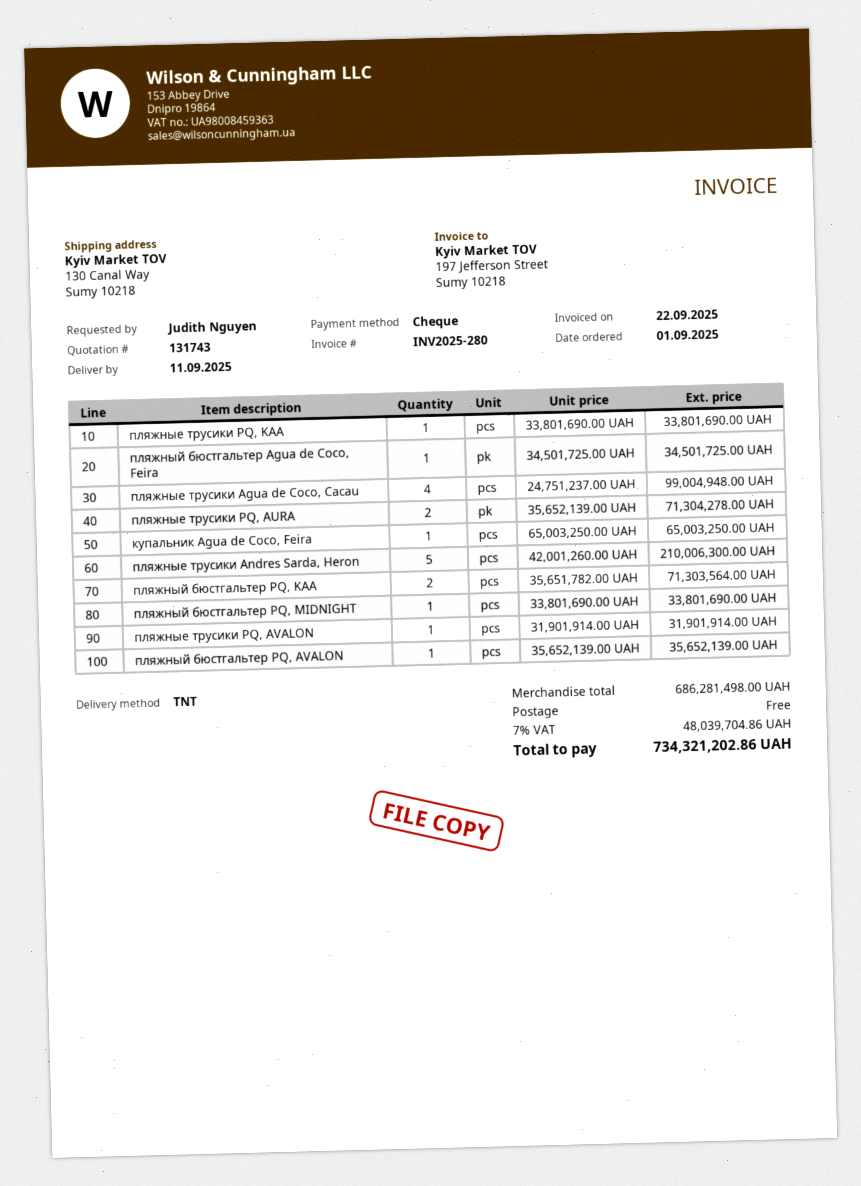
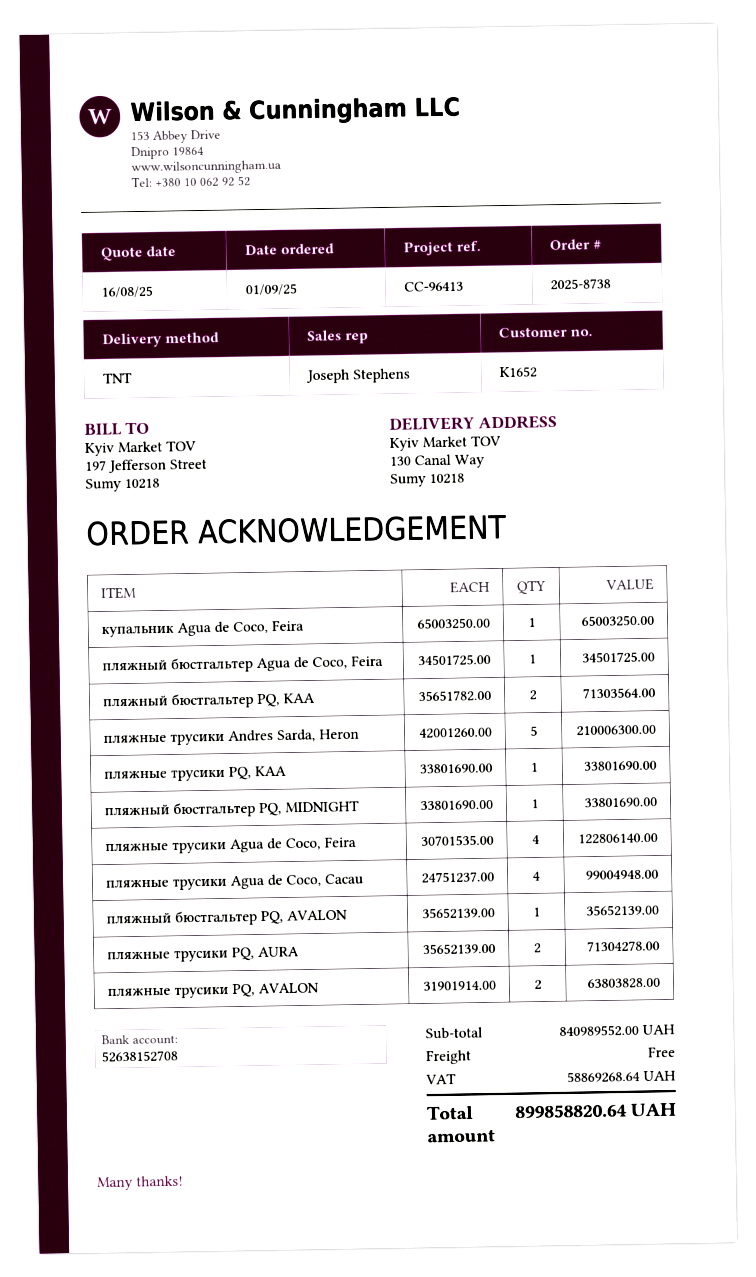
пляжные трусики PQ, AVALON: 1 x 31901914.00 = 31901914.00 -> 2 x 31901914.00 = 63803828.00
пляжные трусики Agua de Coco, Feira: none -> 4 x 30701535.00 = 122806140.00
subtotal: 686281498.00 -> 840989552.00
tax: 48039704.86 -> 58869268.64
total: 734321202.86 -> 899858820.64

